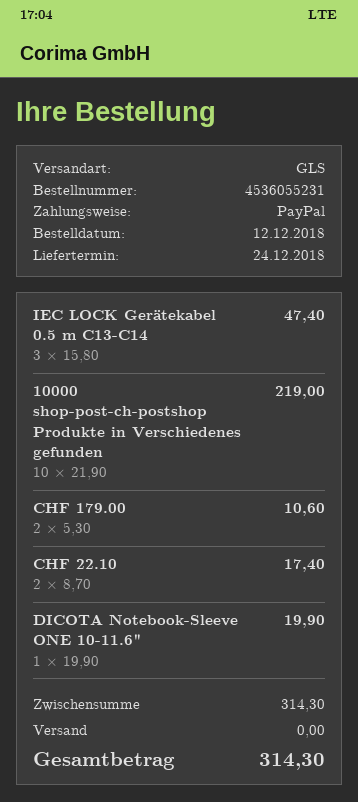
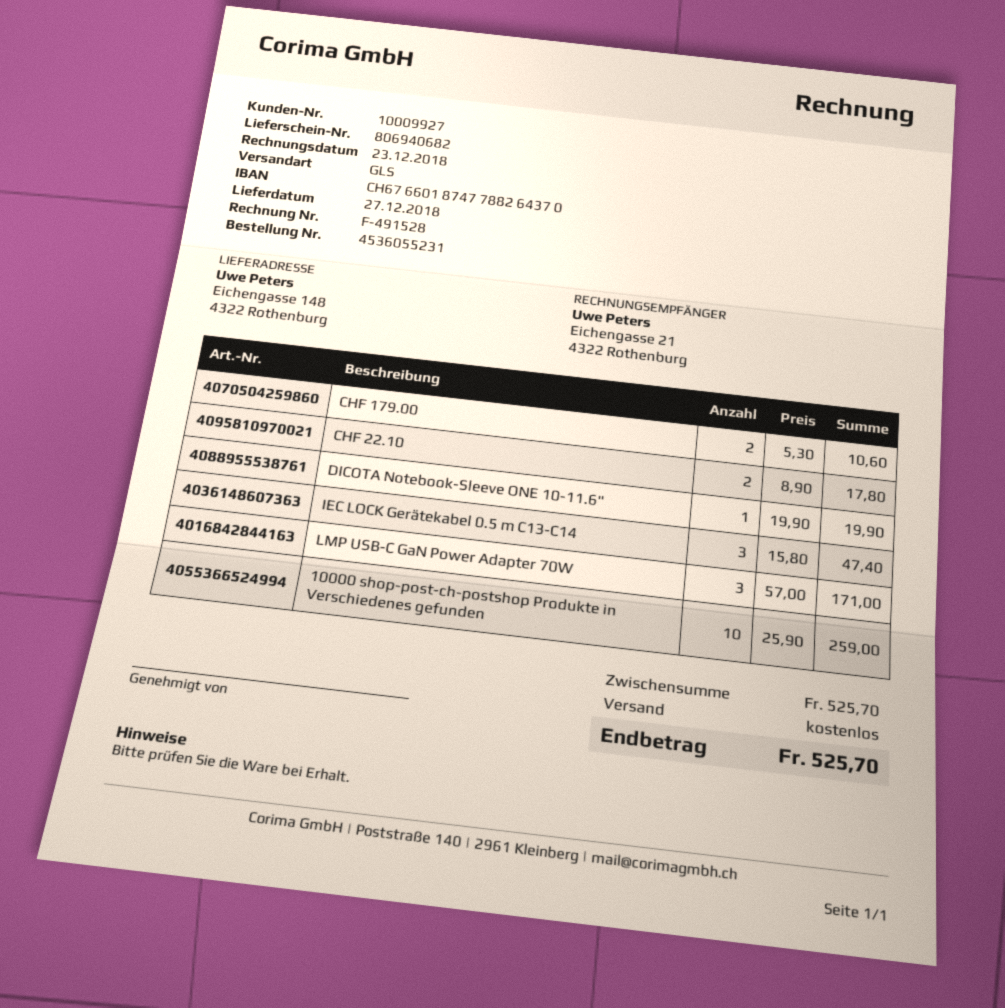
delivery date: 2018-12-24 -> 2018-12-27
10000 shop-post-ch-postshop Produkte in Verschiedenes gefunden: 10 x 21.90 = 219.00 -> 10 x 25.90 = 259.00
CHF 22.10: 2 x 8.70 = 17.40 -> 2 x 8.90 = 17.80
LMP USB-C GaN Power Adapter 70W: none -> 3 x 57.00 = 171.00
subtotal: 314.30 -> 525.70
total: 314.30 -> 525.70

